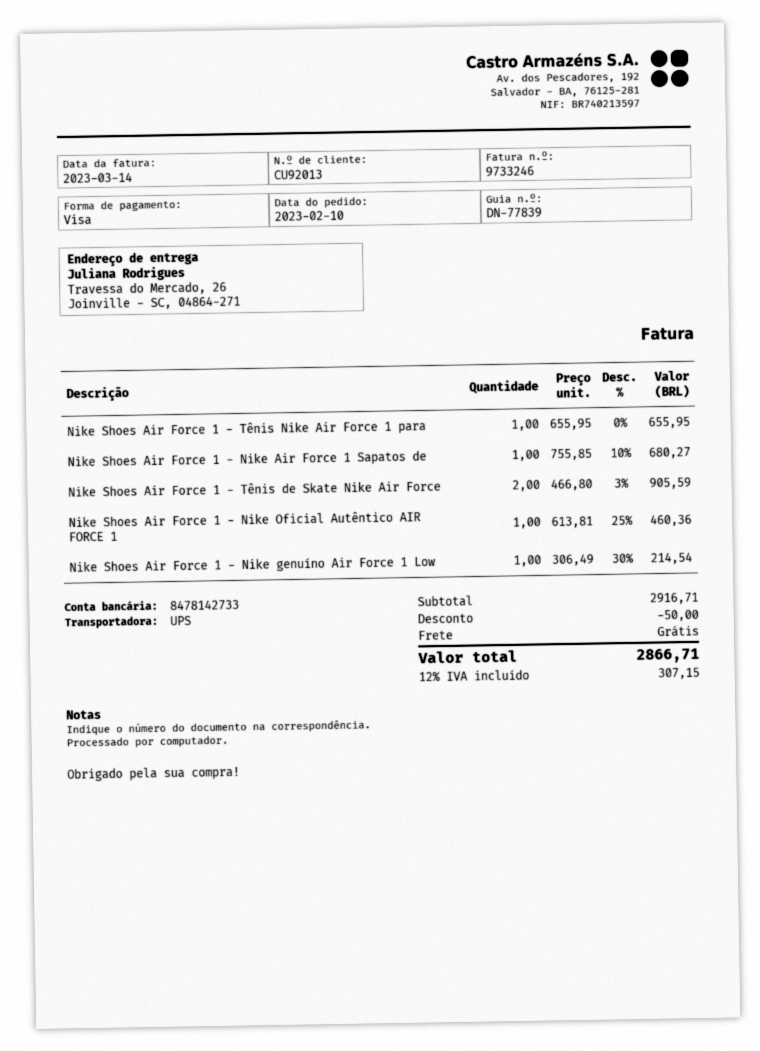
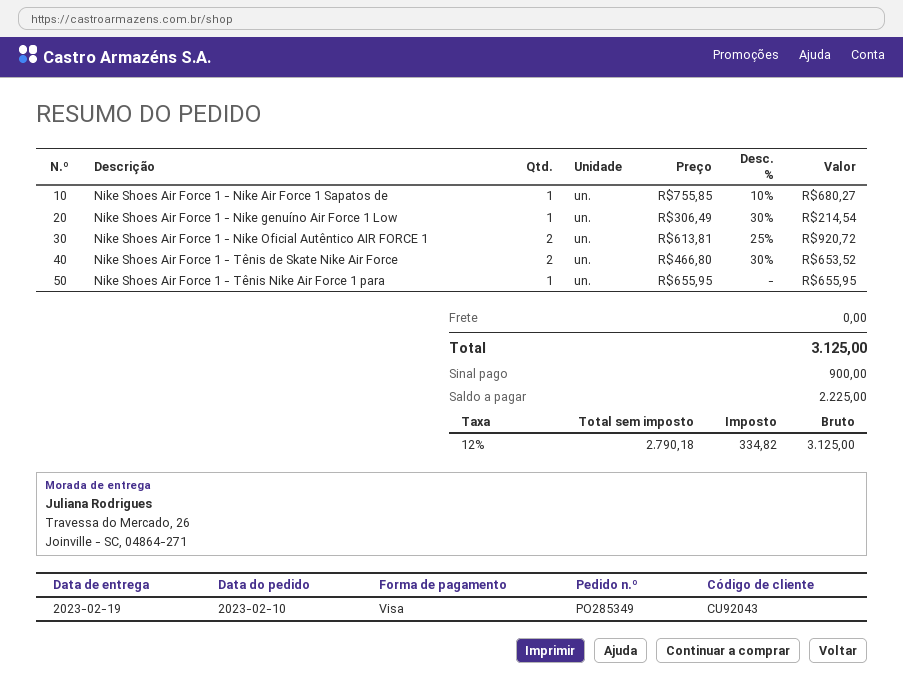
customer number: CU92013 -> CU92043
Nike Shoes Air Force 1 - Tênis de Skate Nike Air Force: 2 x 466.80 - 3% = 905.59 -> 2 x 466.80 - 30% = 653.52
Nike Shoes Air Force 1 - Nike Oficial Autêntico AIR FORCE 1: 1 x 613.81 - 25% = 460.36 -> 2 x 613.81 - 25% = 920.72
discount: 50.00 -> none
tax: 12% = 307.15 -> 12% = 334.82
total: 2866.71 -> 3125.00

